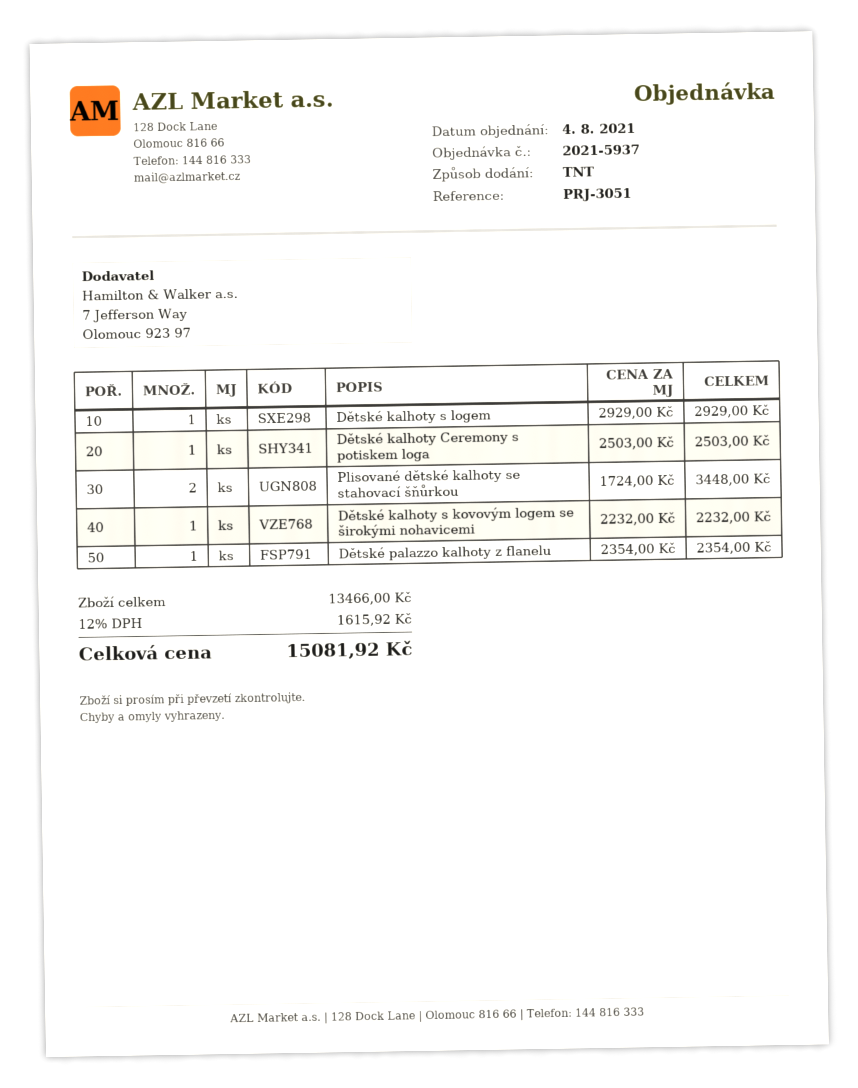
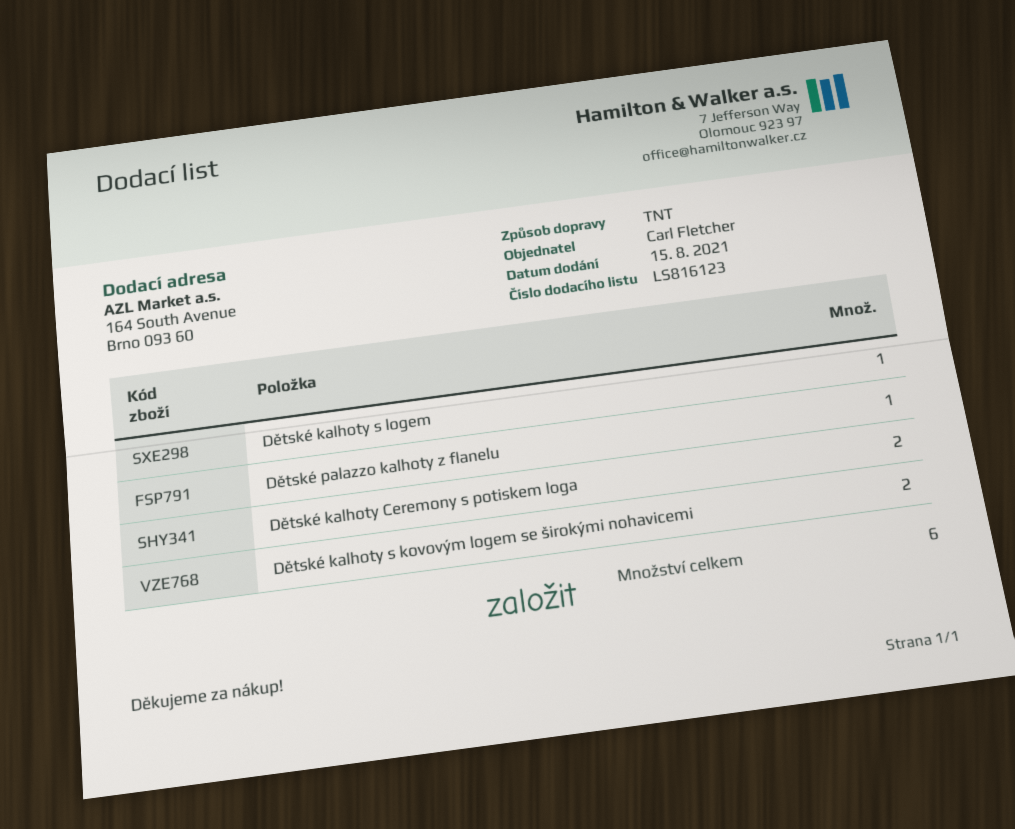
Dětské kalhoty Ceremony s potiskem loga: 1 -> 2
Plisované dětské kalhoty se stahovací šňůrkou: 2 -> none
Dětské kalhoty s kovovým logem se širokými nohavicemi: 1 -> 2

